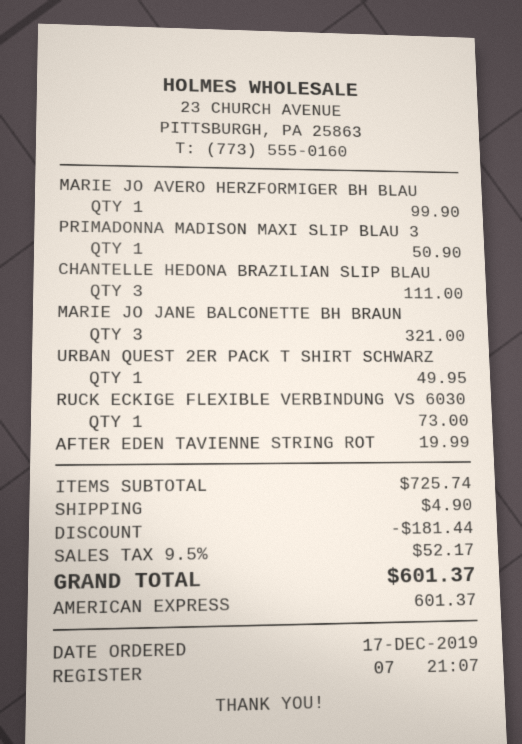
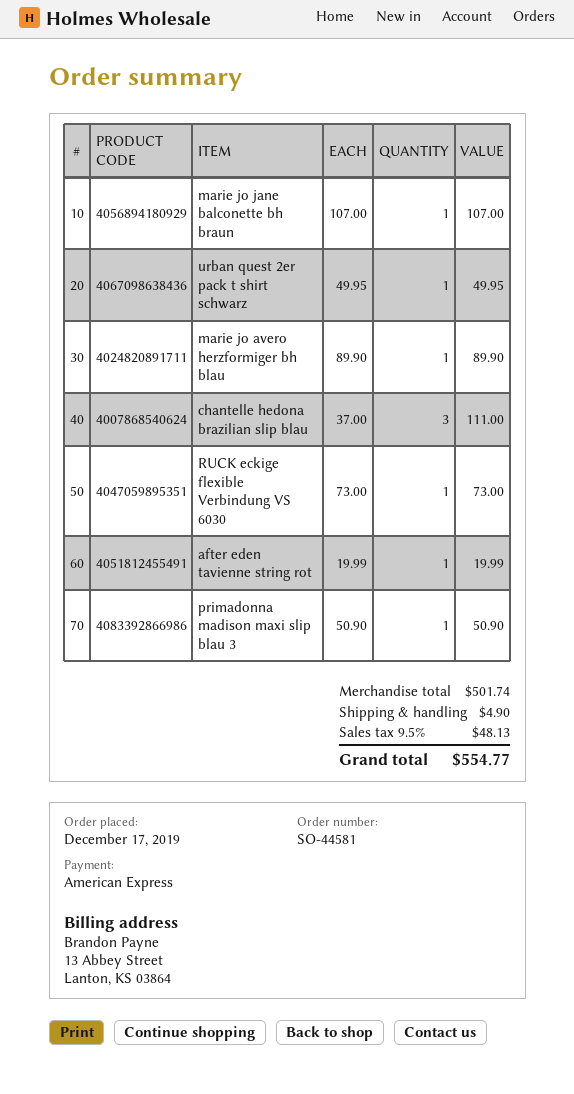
MARIE JO AVERO HERZFORMIGER BH BLAU: 1 for 99.90 -> 1 for 89.90
MARIE JO JANE BALCONETTE BH BRAUN: 3 for 321.00 -> 1 for 107.00
subtotal: 725.74 -> 501.74
discount: 181.44 -> none
tax: 9.5% = 52.17 -> 9.5% = 48.13
total: 601.37 -> 554.77

